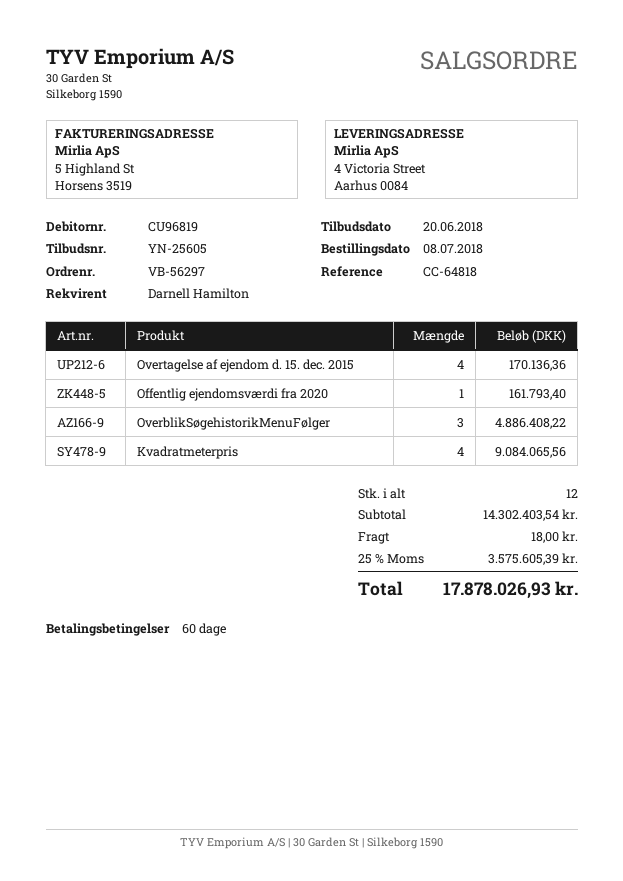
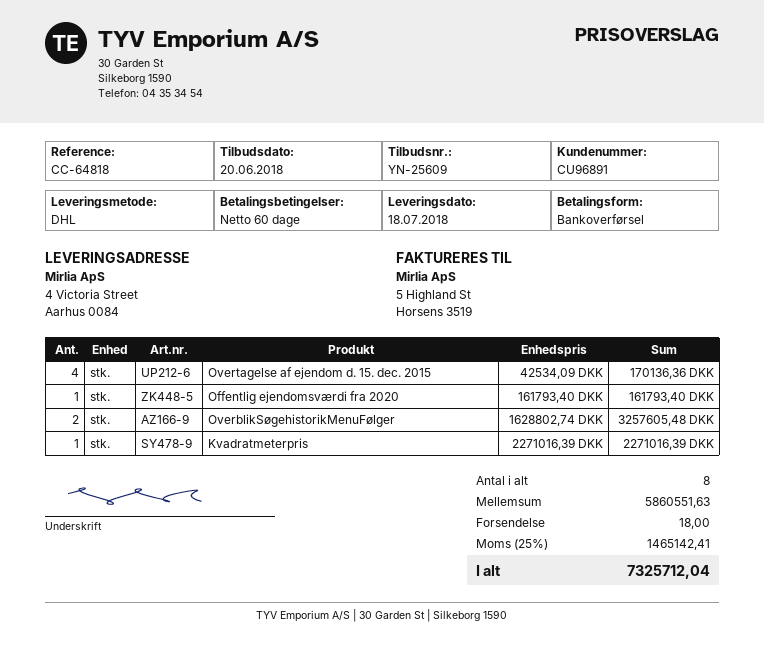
quote number: YN-25605 -> YN-25609
customer number: CU96819 -> CU96891
OverblikSøgehistorikMenuFølger: 3 for 4886408.22 -> 2 for 3257605.48
Kvadratmeterpris: 4 for 9084065.56 -> 1 for 2271016.39
total quantity: 12 -> 8
subtotal: 14302403.54 -> 5860551.63
tax: 25% = 3575605.39 -> 25% = 1465142.41
total: 17878026.93 -> 7325712.04

